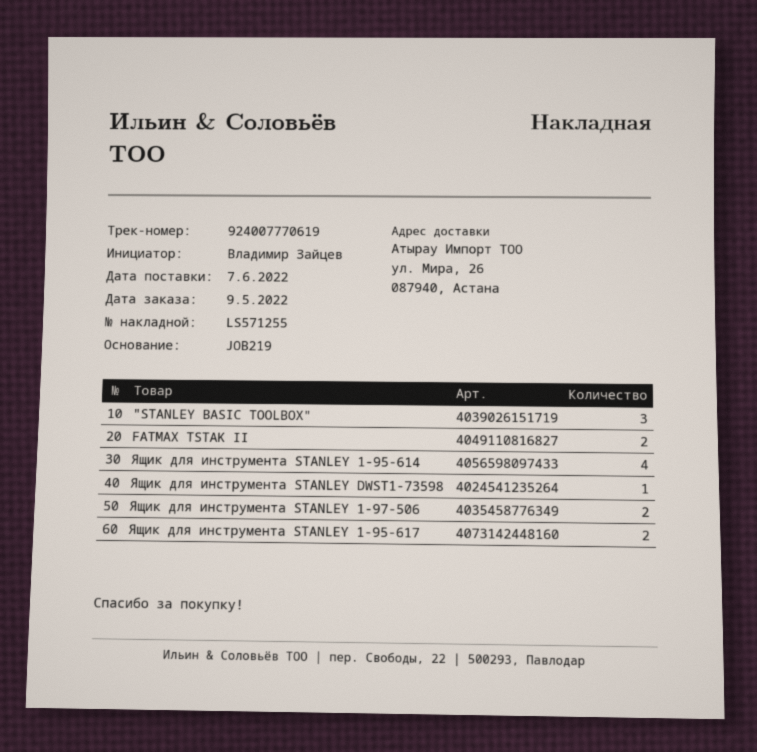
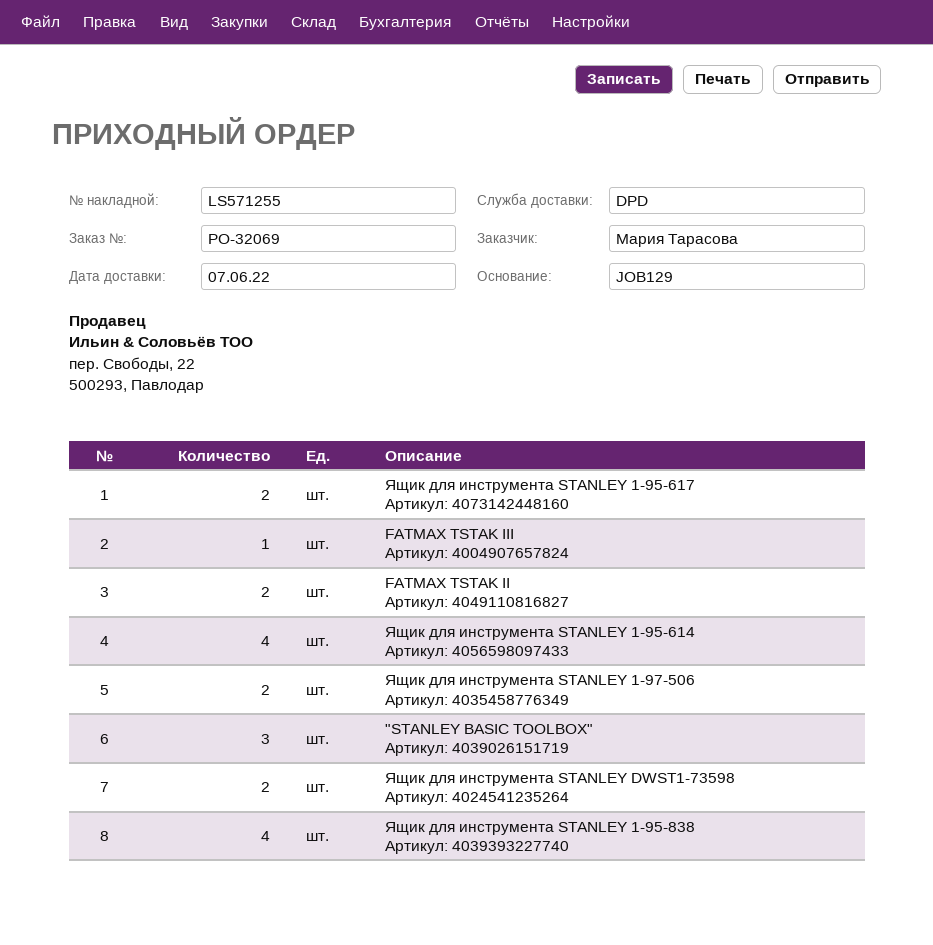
reference: JOB219 -> JOB129
ordered by: Владимир Зайцев -> Мария Тарасова
Ящик для инструмента STANLEY DWST1-73598: 1 -> 2
FATMAX TSTAK III: none -> 1
Ящик для инструмента STANLEY 1-95-838: none -> 4

